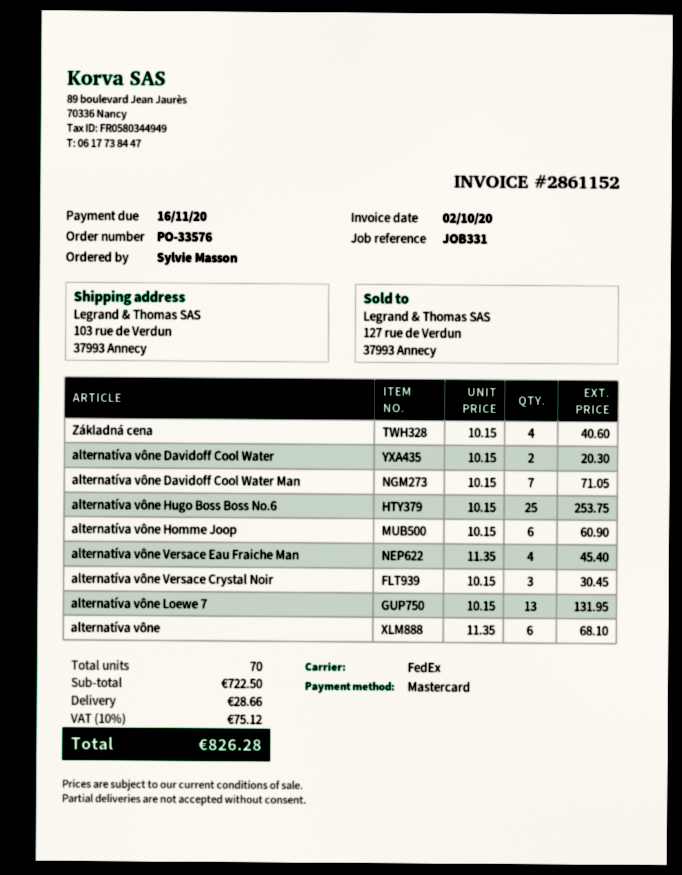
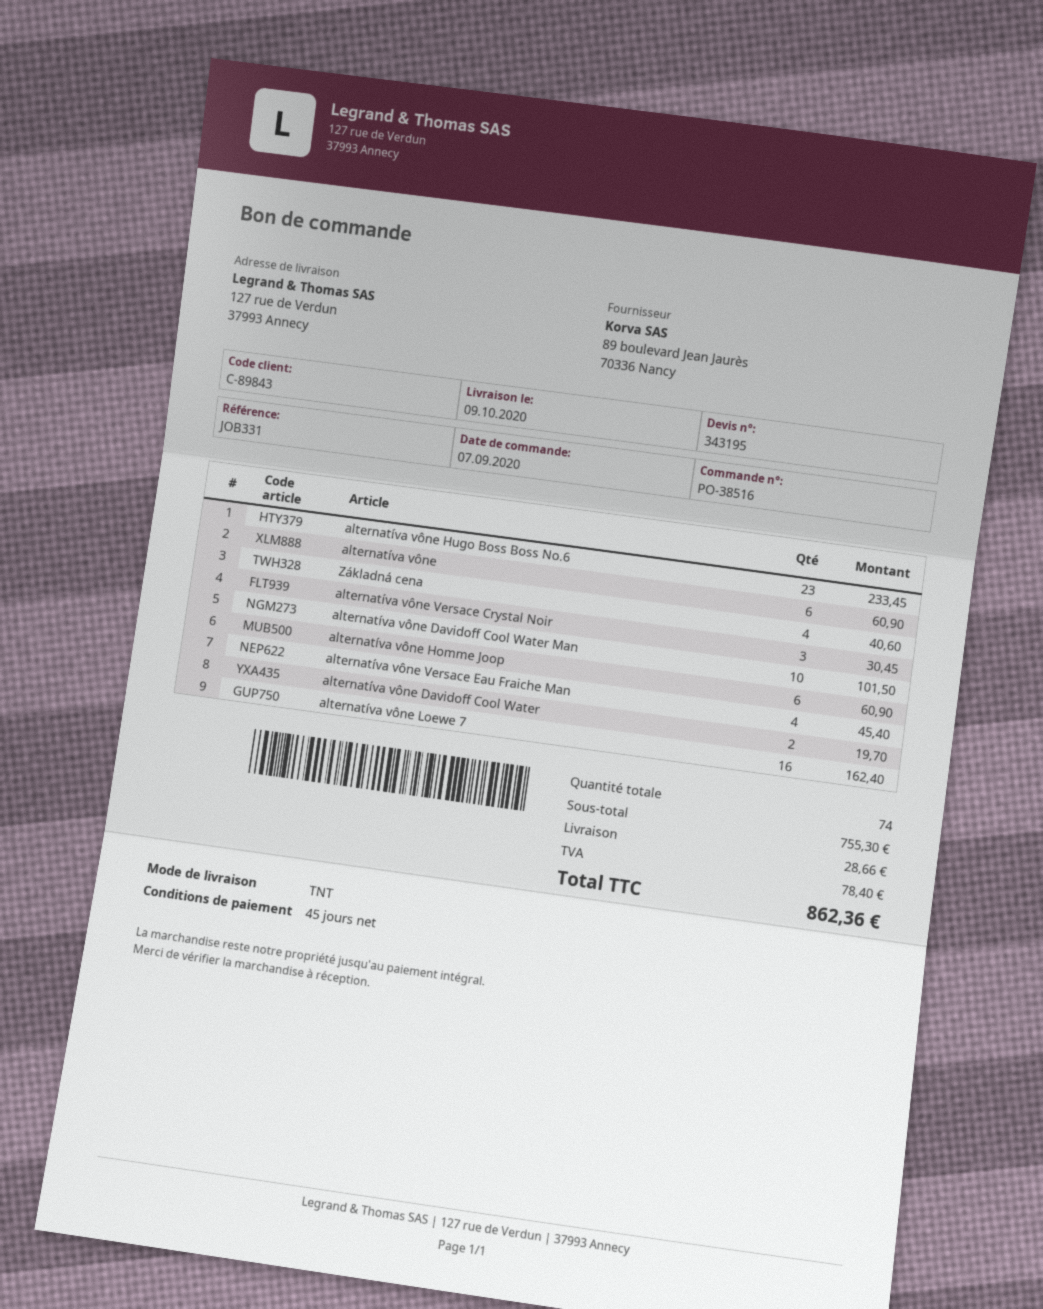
order number: PO-33576 -> PO-38516
shipping method: FedEx -> TNT
ship to: 103 rue de Verdun, 37993 Annecy -> 127 rue de Verdun, 37993 Annecy
alternatíva vône Davidoff Cool Water: 2 for 20.30 -> 2 for 19.70
alternatíva vône Davidoff Cool Water Man: 7 for 71.05 -> 10 for 101.50
alternatíva vône Hugo Boss Boss No.6: 25 for 253.75 -> 23 for 233.45
alternatíva vône Loewe 7: 13 for 131.95 -> 16 for 162.40
alternatíva vône: 6 for 68.10 -> 6 for 60.90
total quantity: 70 -> 74
subtotal: 722.50 -> 755.30
tax: 75.12 -> 78.40
total: 826.28 -> 862.36

